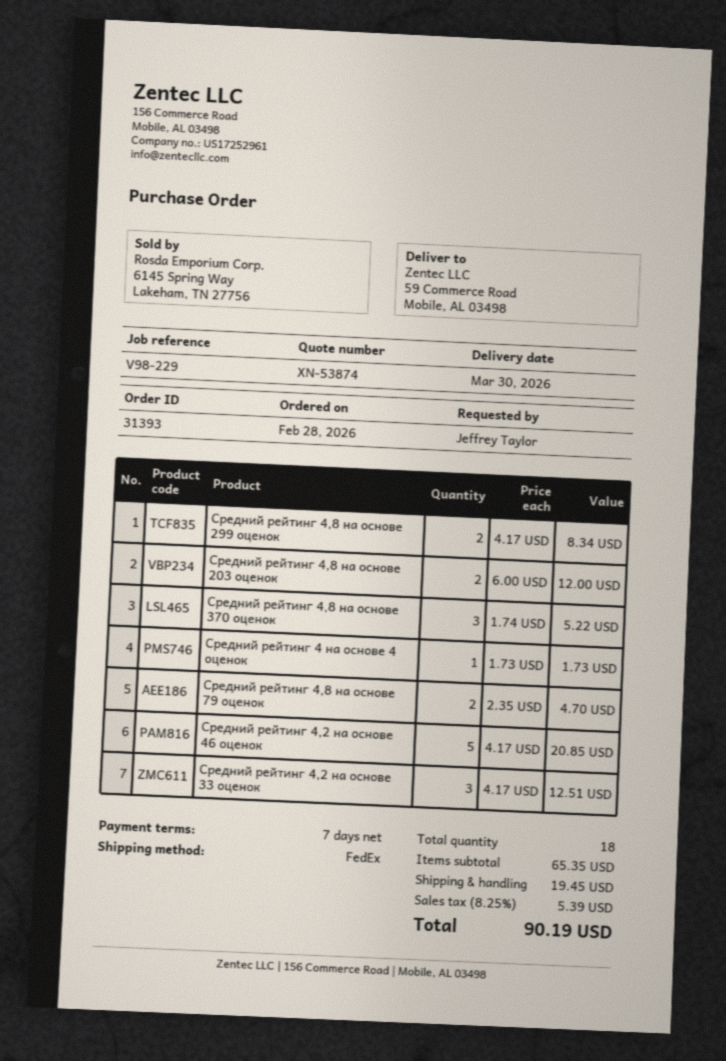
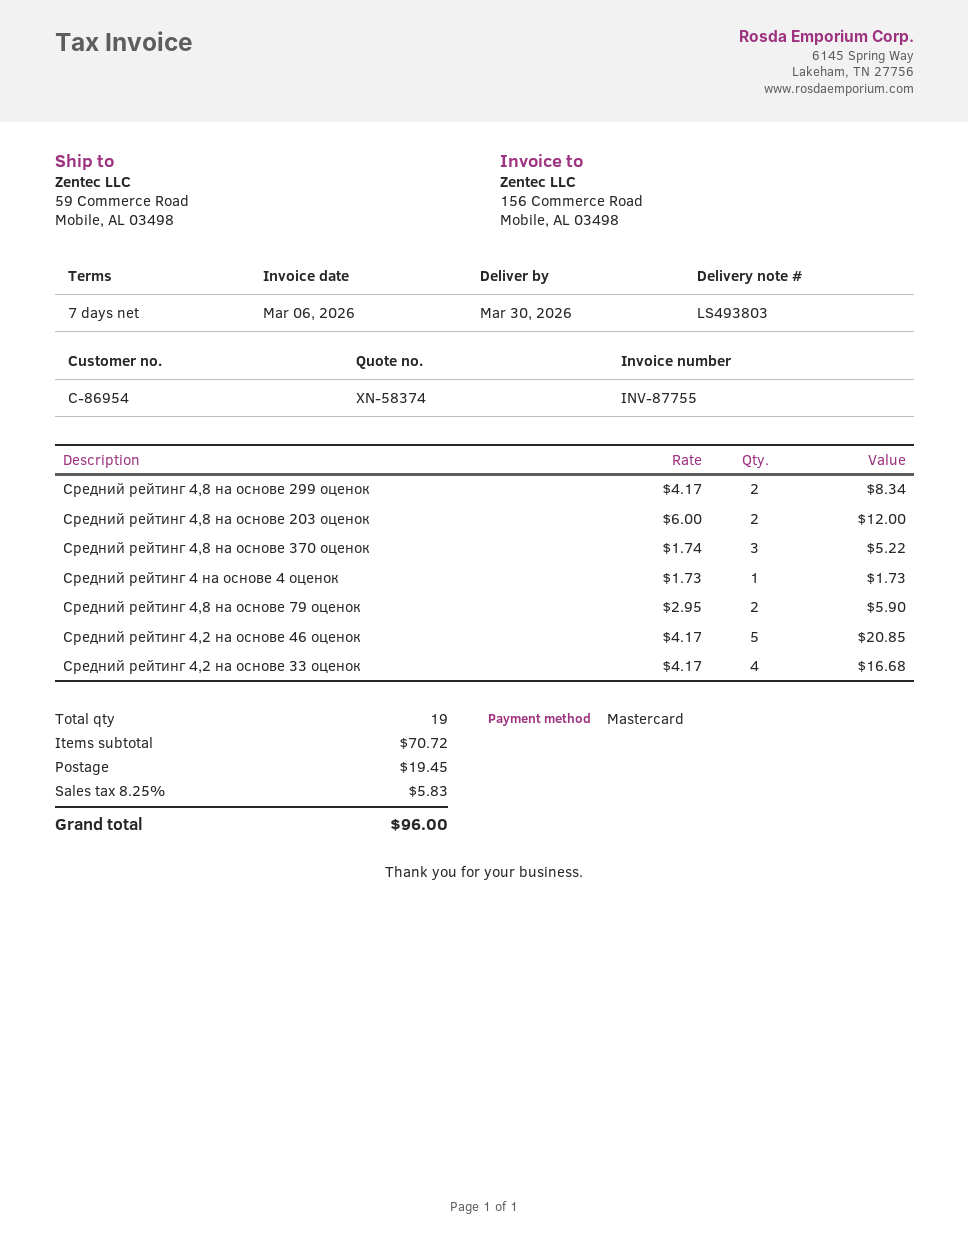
quote number: XN-53874 -> XN-58374
Средний рейтинг 4,8 на основе 79 оценок: 2 x 2.35 = 4.70 -> 2 x 2.95 = 5.90
Средний рейтинг 4,2 на основе 33 оценок: 3 x 4.17 = 12.51 -> 4 x 4.17 = 16.68
total quantity: 18 -> 19
subtotal: 65.35 -> 70.72
tax: 8.25% = 5.39 -> 8.25% = 5.83
total: 90.19 -> 96.00

